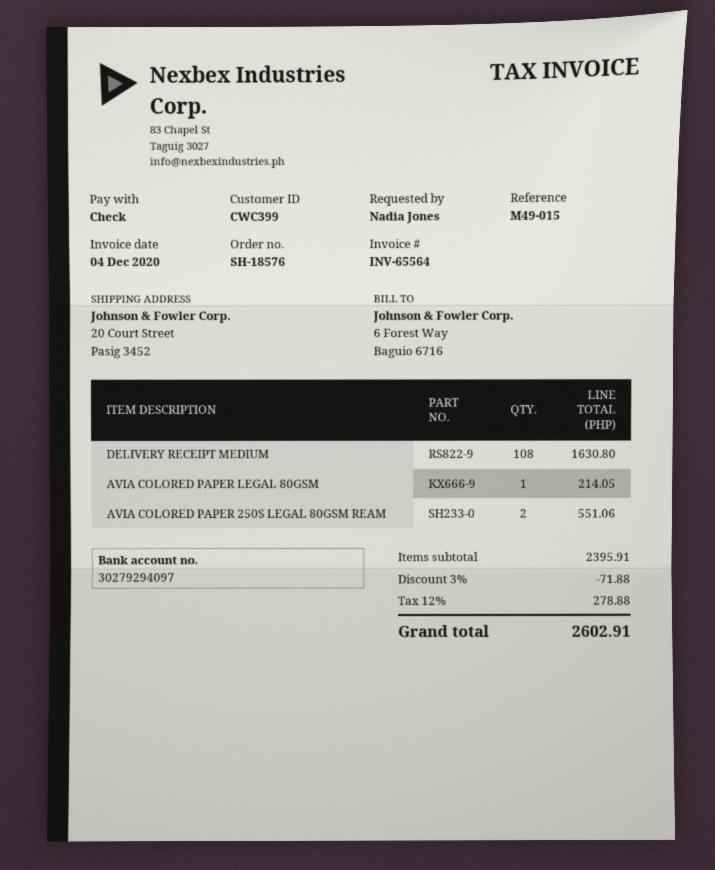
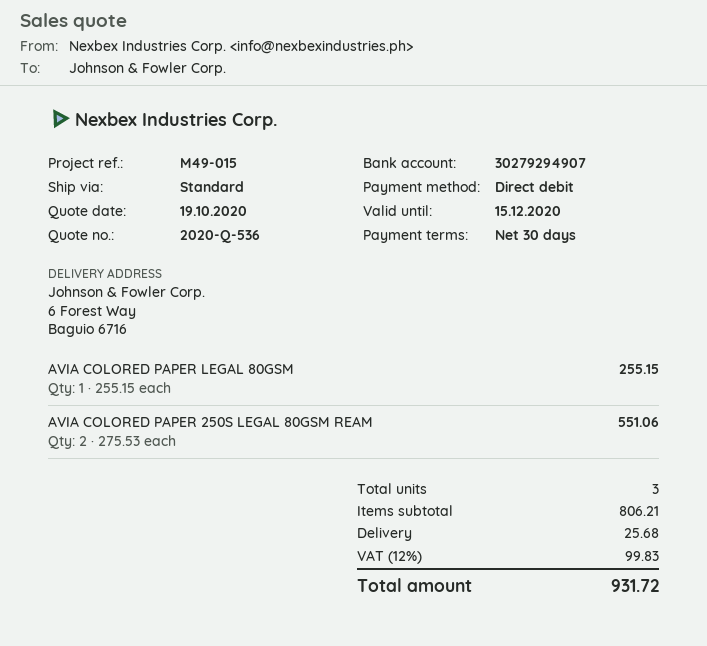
payment method: cheque -> direct debit
bank account: 30279294097 -> 30279294907
ship to: 20 Court Street, Pasig 3452 -> 6 Forest Way, Baguio 6716
DELIVERY RECEIPT MEDIUM: 108 for 1630.80 -> none
AVIA COLORED PAPER LEGAL 80GSM: 1 for 214.05 -> 1 for 255.15
subtotal: 2395.91 -> 806.21
discount: 3% = 71.88 -> none
shipping: none -> 25.68
tax: 12% = 278.88 -> 12% = 99.83
total: 2602.91 -> 931.72

